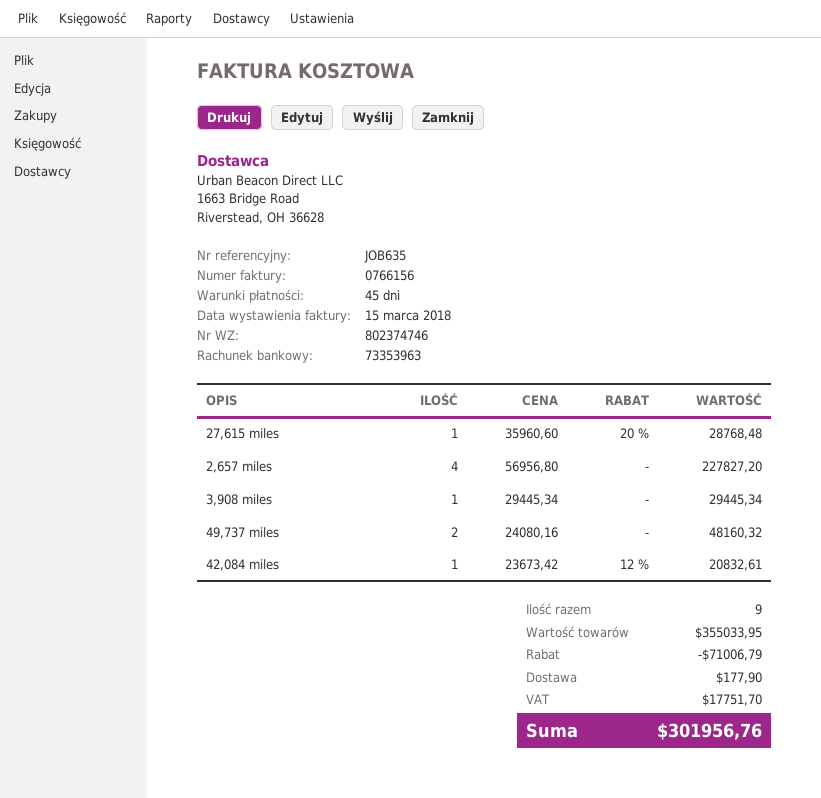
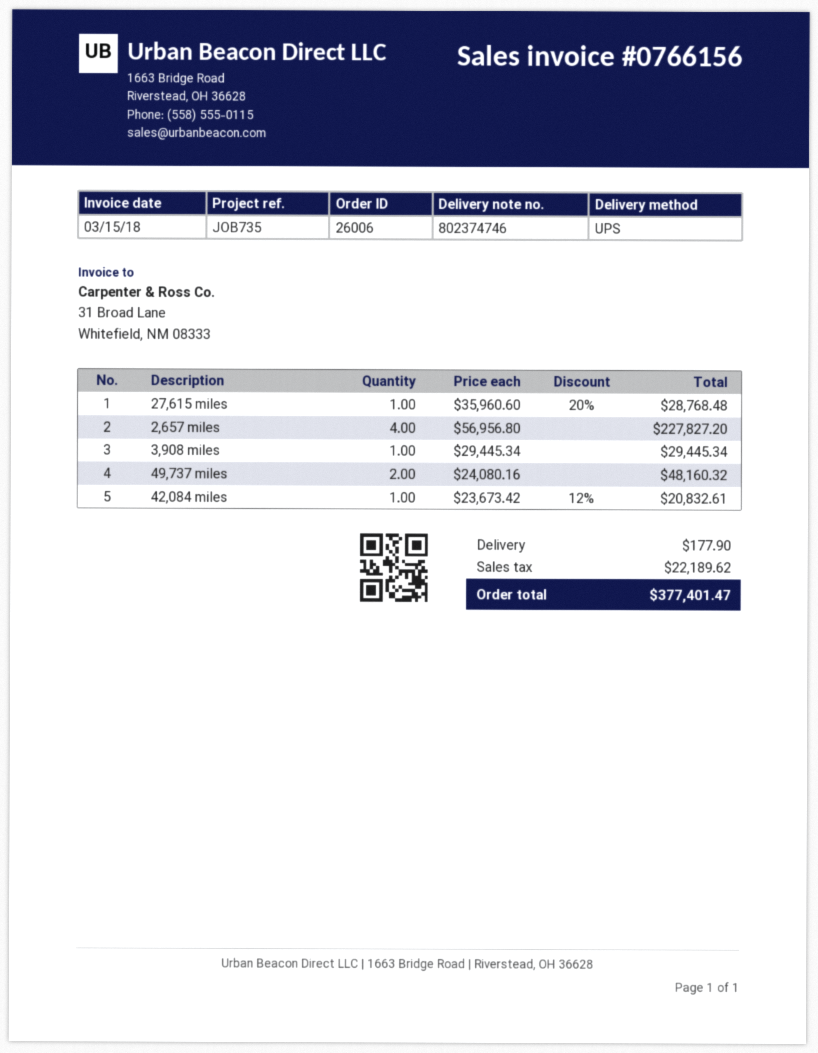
reference: JOB635 -> JOB735
discount: 71006.79 -> none
tax: 17751.70 -> 22189.62
total: 301956.76 -> 377401.47

